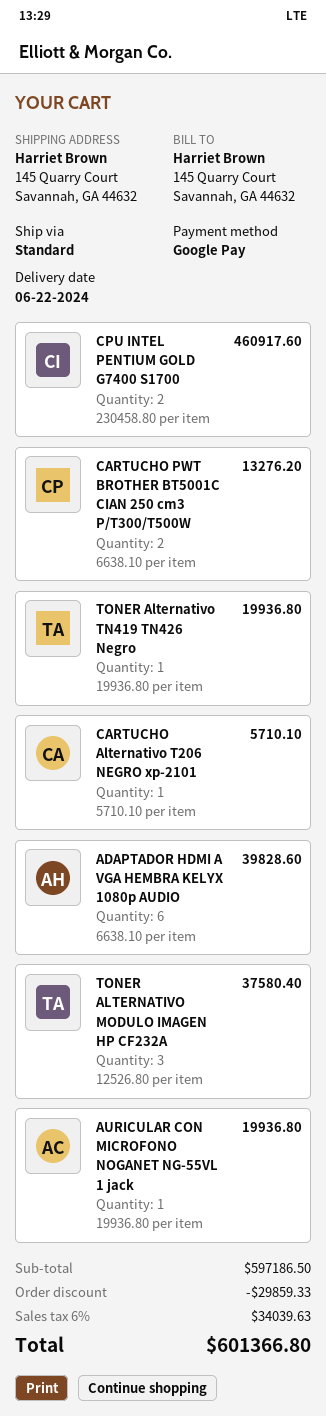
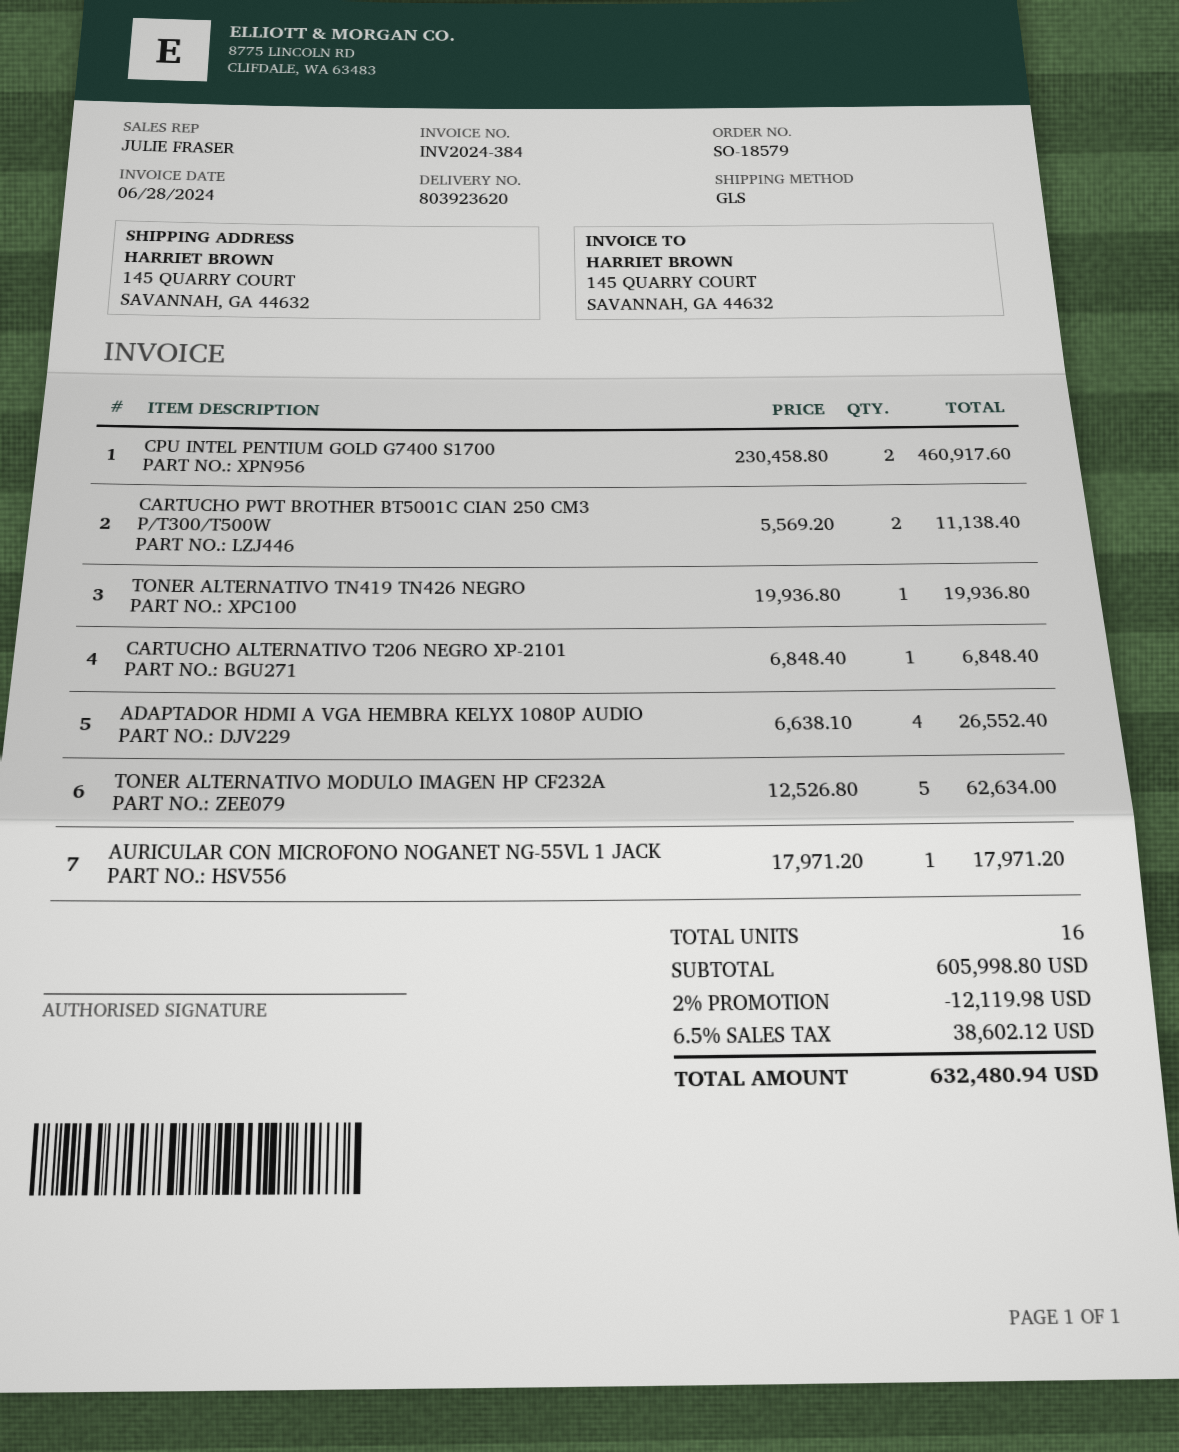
shipping method: standard -> GLS
CARTUCHO PWT BROTHER BT5001C CIAN 250 cm3 P/T300/T500W: 2 x 6638.10 = 13276.20 -> 2 x 5569.20 = 11138.40
CARTUCHO Alternativo T206 NEGRO xp-2101: 1 x 5710.10 = 5710.10 -> 1 x 6848.40 = 6848.40
ADAPTADOR HDMI A VGA HEMBRA KELYX 1080p AUDIO: 6 x 6638.10 = 39828.60 -> 4 x 6638.10 = 26552.40
TONER ALTERNATIVO MODULO IMAGEN HP CF232A: 3 x 12526.80 = 37580.40 -> 5 x 12526.80 = 62634.00
AURICULAR CON MICROFONO NOGANET NG-55VL 1 jack: 1 x 19936.80 = 19936.80 -> 1 x 17971.20 = 17971.20
subtotal: 597186.50 -> 605998.80
discount: 29859.33 -> 12119.98
tax: 6% = 34039.63 -> 6.5% = 38602.12
total: 601366.80 -> 632480.94

